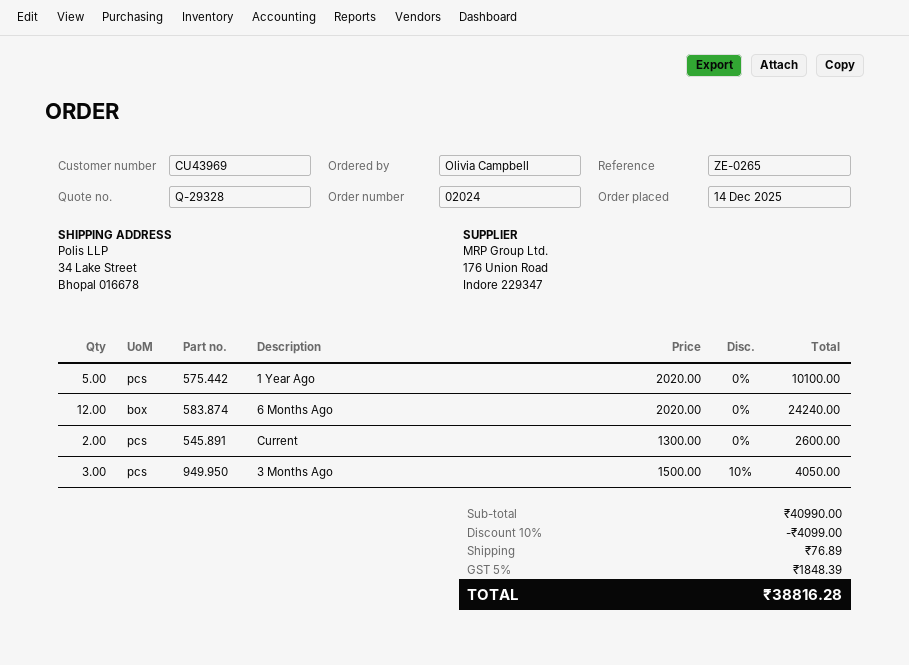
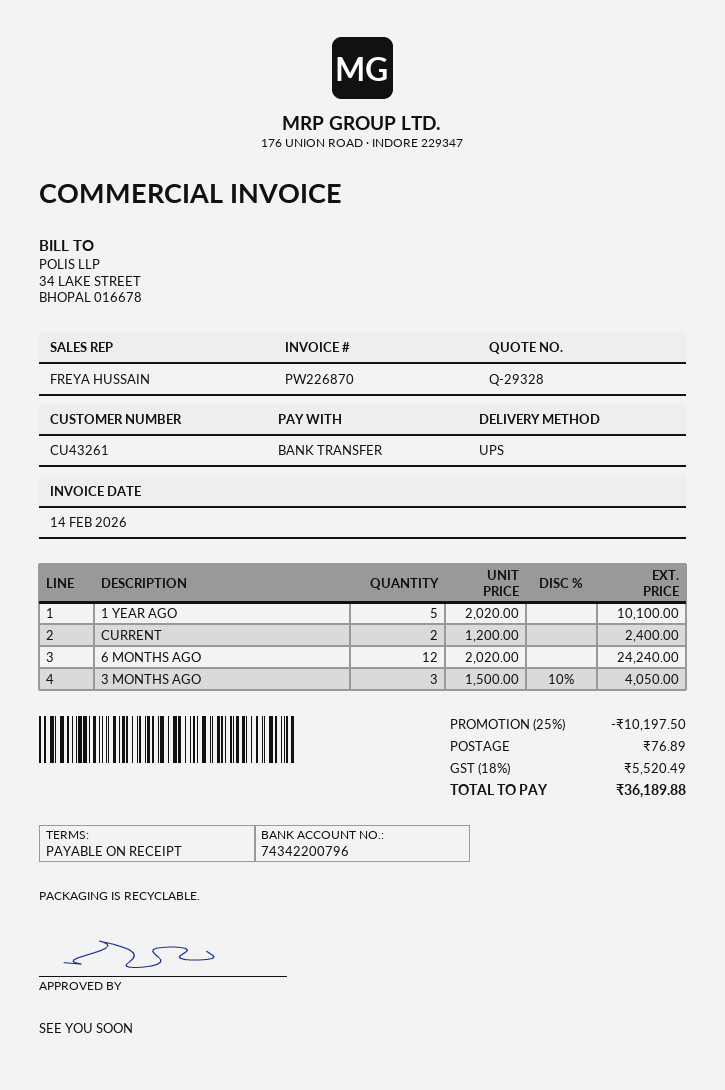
customer number: CU43969 -> CU43261
Current: 2 x 1300.00 = 2600.00 -> 2 x 1200.00 = 2400.00
discount: 10% = 4099.00 -> 25% = 10197.50
tax: 5% = 1848.39 -> 18% = 5520.49
total: 38816.28 -> 36189.88

